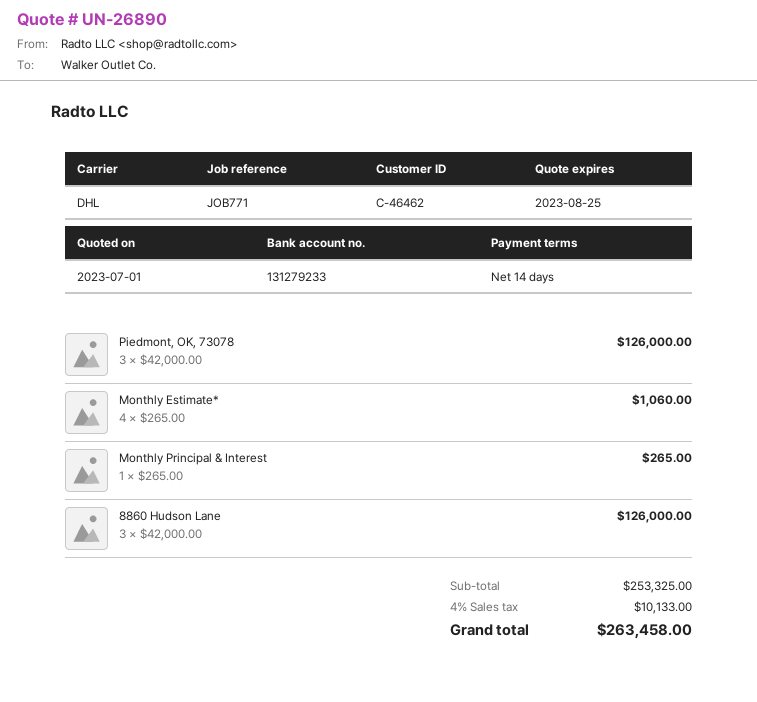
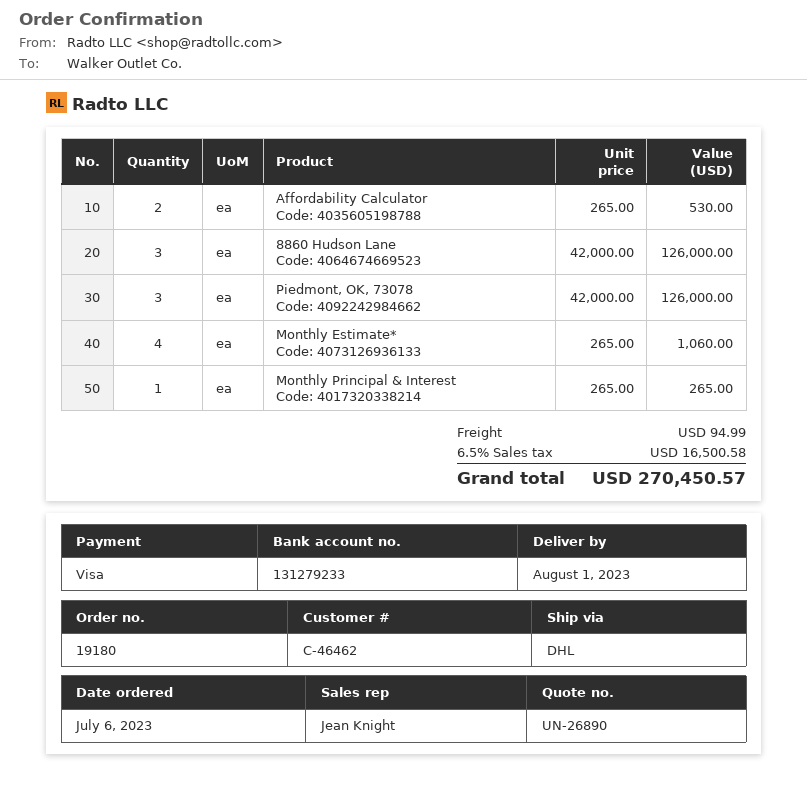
Affordability Calculator: none -> 2 x 265.00 = 530.00
shipping: none -> 94.99
tax: 4% = 10133.00 -> 6.5% = 16500.58
total: 263458.00 -> 270450.57

